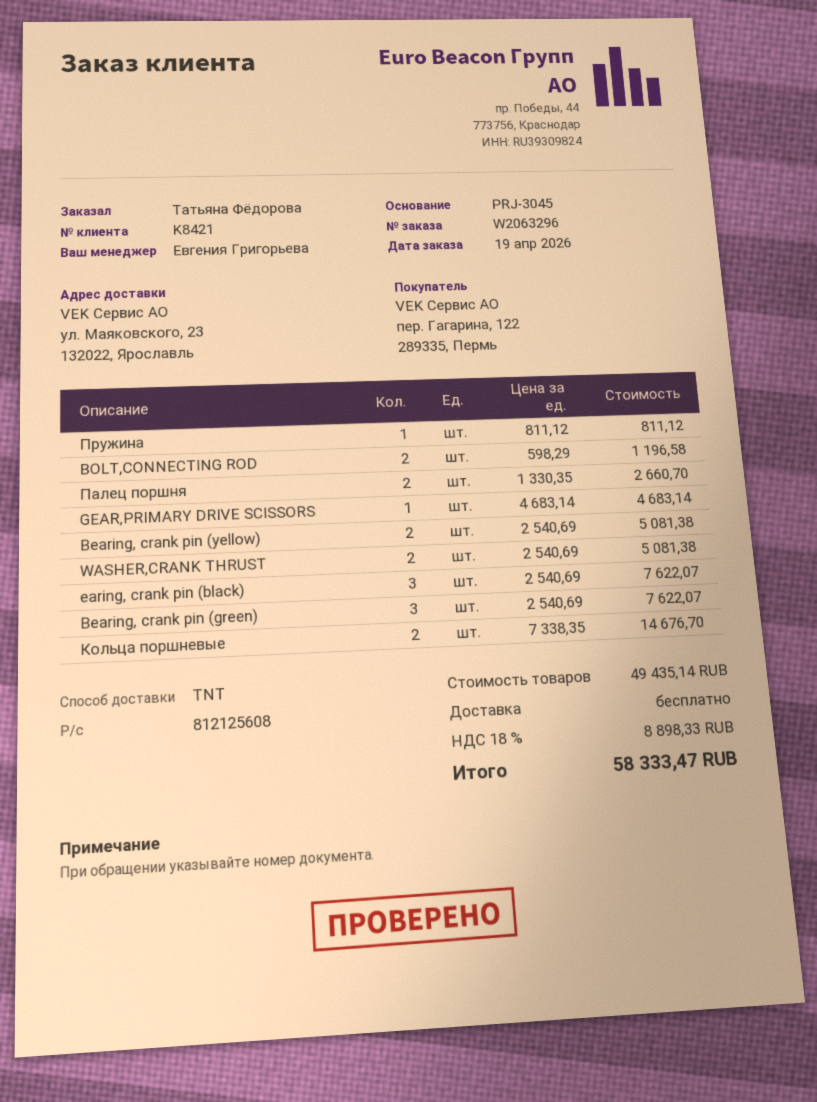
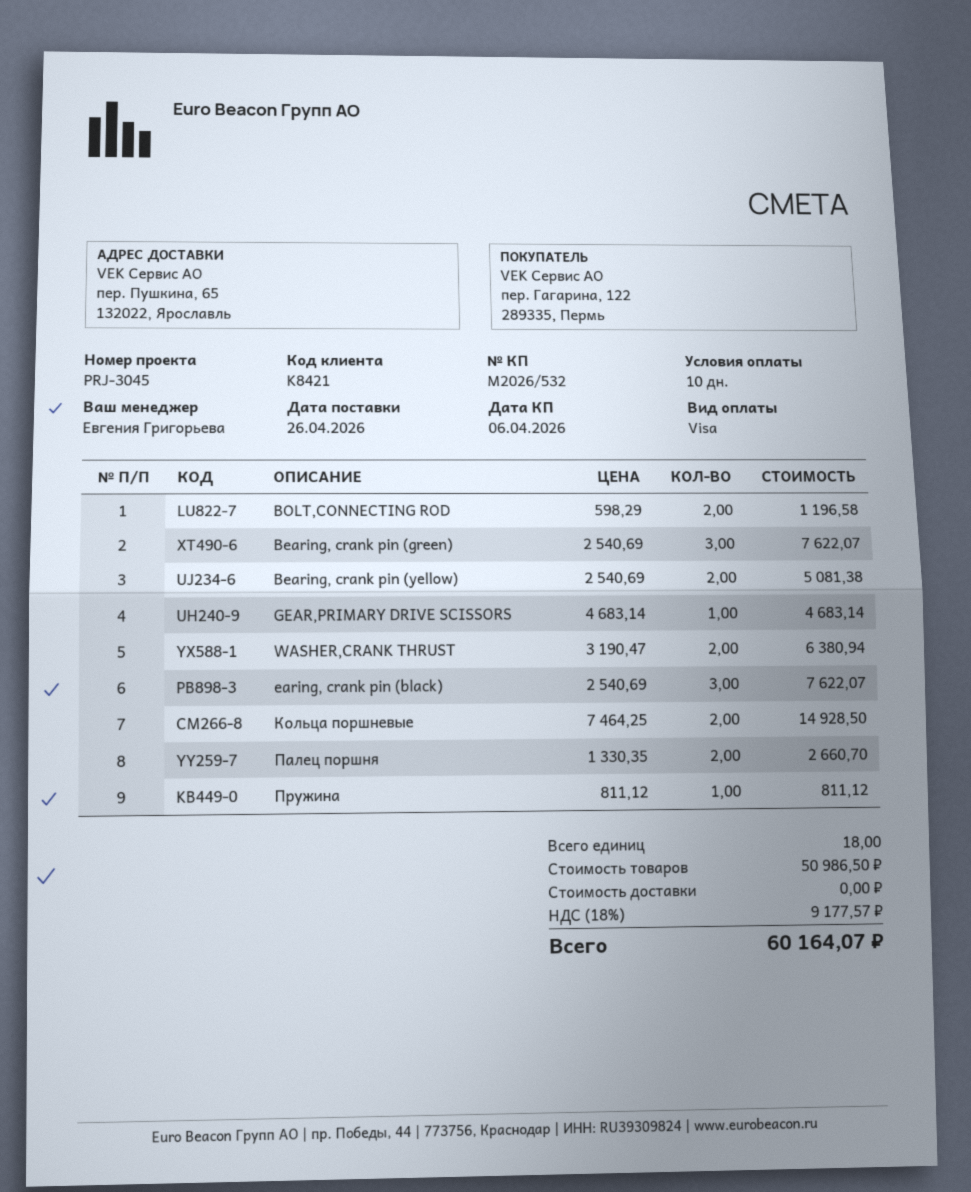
ship to: ул. Маяковского, 23, 132022, Ярославль -> пер. Пушкина, 65, 132022, Ярославль
WASHER,CRANK THRUST: 2 x 2540.69 = 5081.38 -> 2 x 3190.47 = 6380.94
Кольца поршневые: 2 x 7338.35 = 14676.70 -> 2 x 7464.25 = 14928.50
subtotal: 49435.14 -> 50986.50
tax: 18% = 8898.33 -> 18% = 9177.57
total: 58333.47 -> 60164.07

